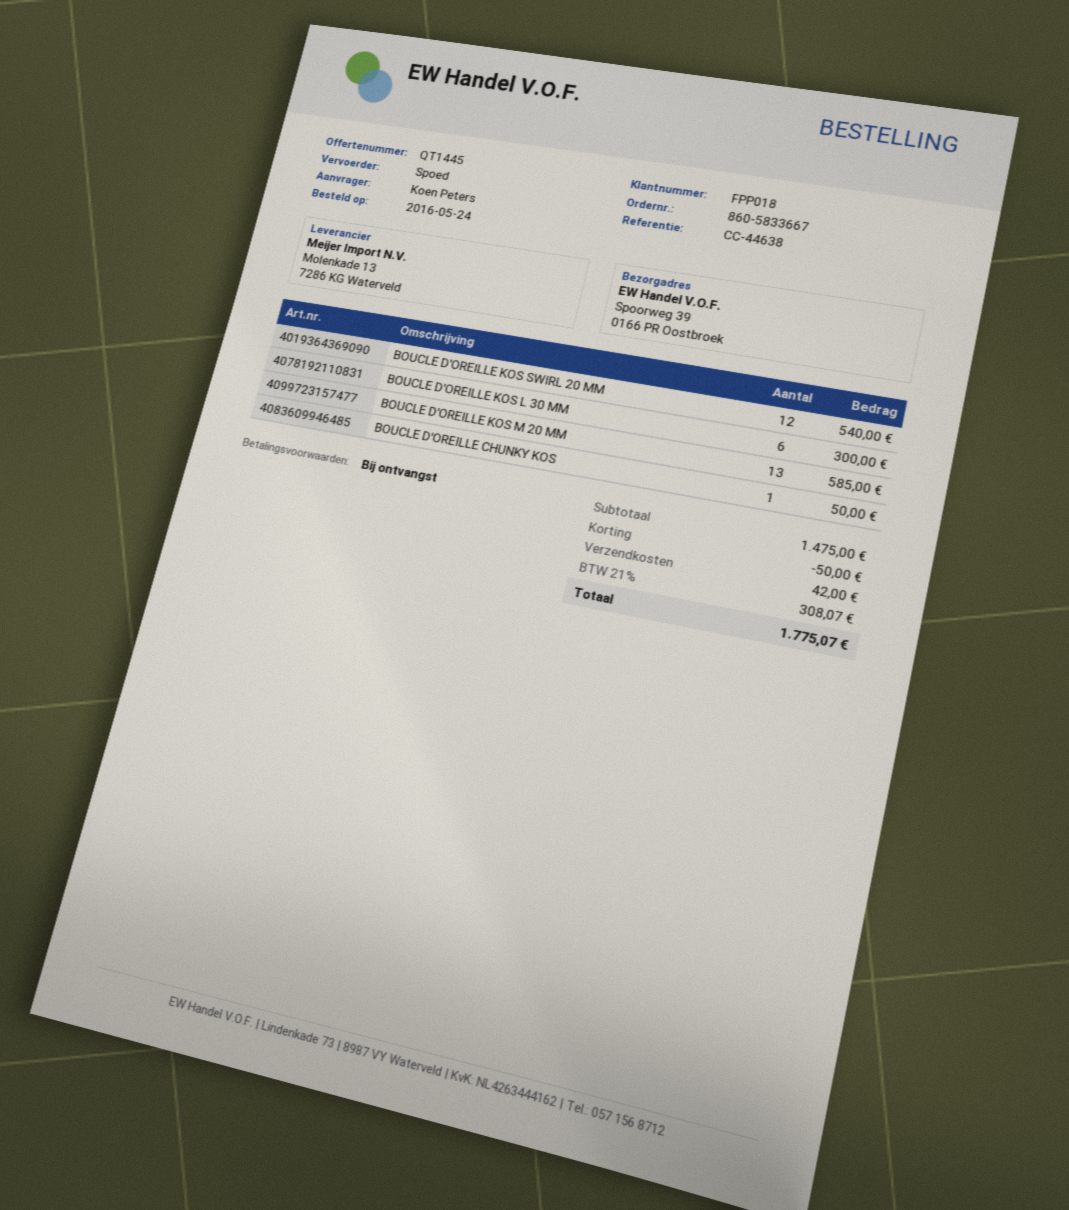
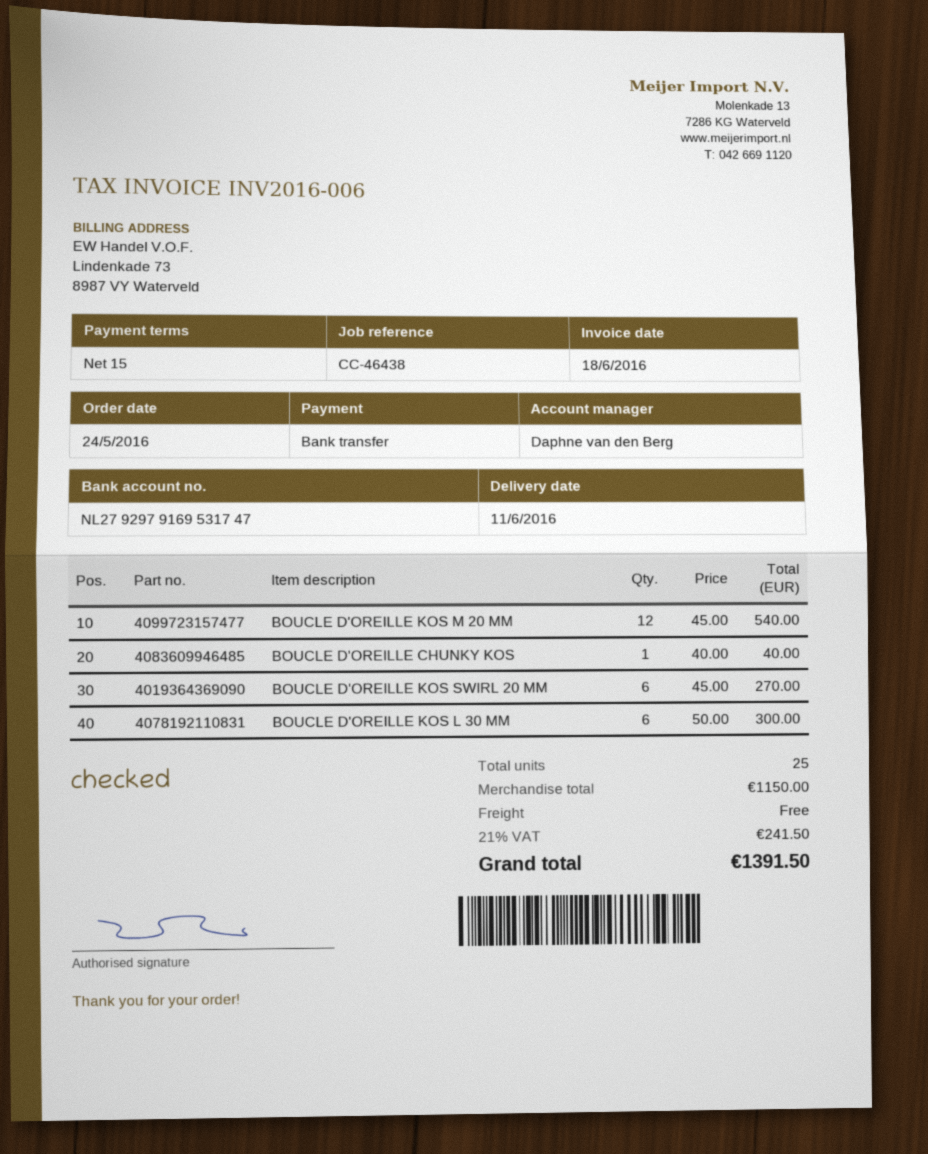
payment terms: on receipt -> 15 days
reference: CC-44638 -> CC-46438
BOUCLE D'OREILLE KOS SWIRL 20 MM: 12 for 540.00 -> 6 for 270.00
BOUCLE D'OREILLE KOS M 20 MM: 13 for 585.00 -> 12 for 540.00
BOUCLE D'OREILLE CHUNKY KOS: 1 for 50.00 -> 1 for 40.00
subtotal: 1475.00 -> 1150.00
discount: 50.00 -> none
shipping: 42.00 -> 0.00
tax: 21% = 308.07 -> 21% = 241.50
total: 1775.07 -> 1391.50

